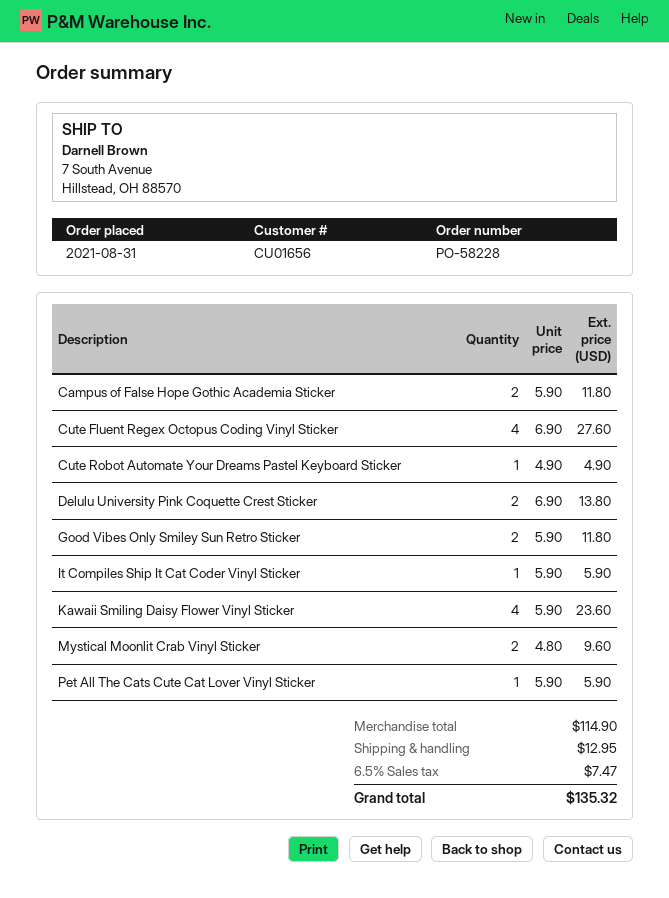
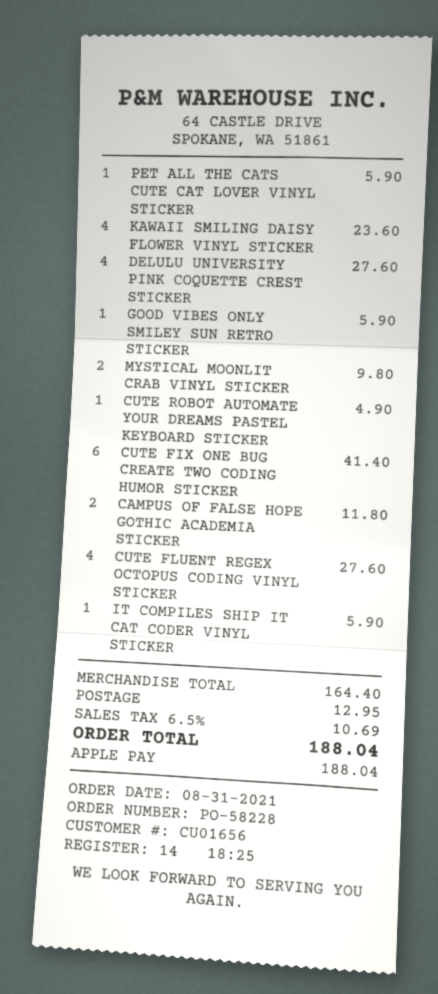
Delulu University Pink Coquette Crest Sticker: 2 for 13.80 -> 4 for 27.60
Good Vibes Only Smiley Sun Retro Sticker: 2 for 11.80 -> 1 for 5.90
Mystical Moonlit Crab Vinyl Sticker: 2 for 9.60 -> 2 for 9.80
CUTE FIX ONE BUG CREATE TWO CODING HUMOR STICKER: none -> 6 for 41.40
subtotal: 114.90 -> 164.40
tax: 6.5% = 7.47 -> 6.5% = 10.69
total: 135.32 -> 188.04

